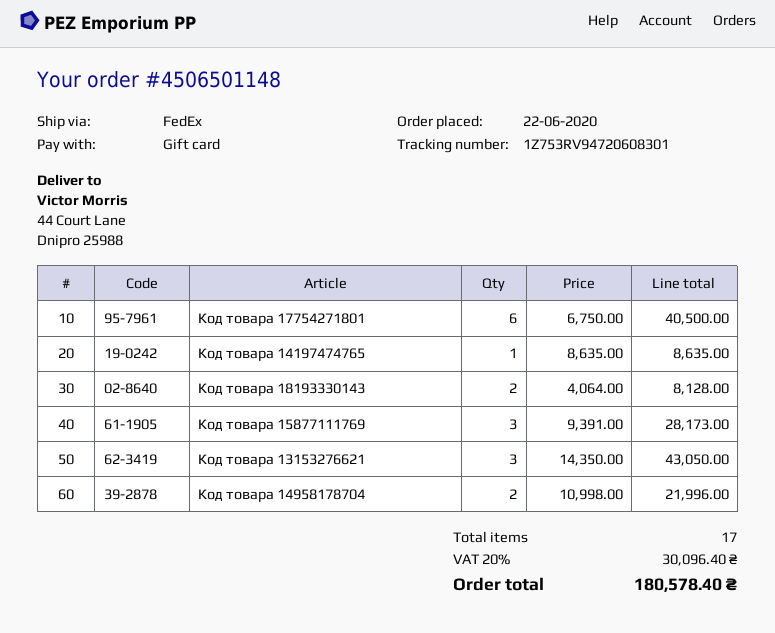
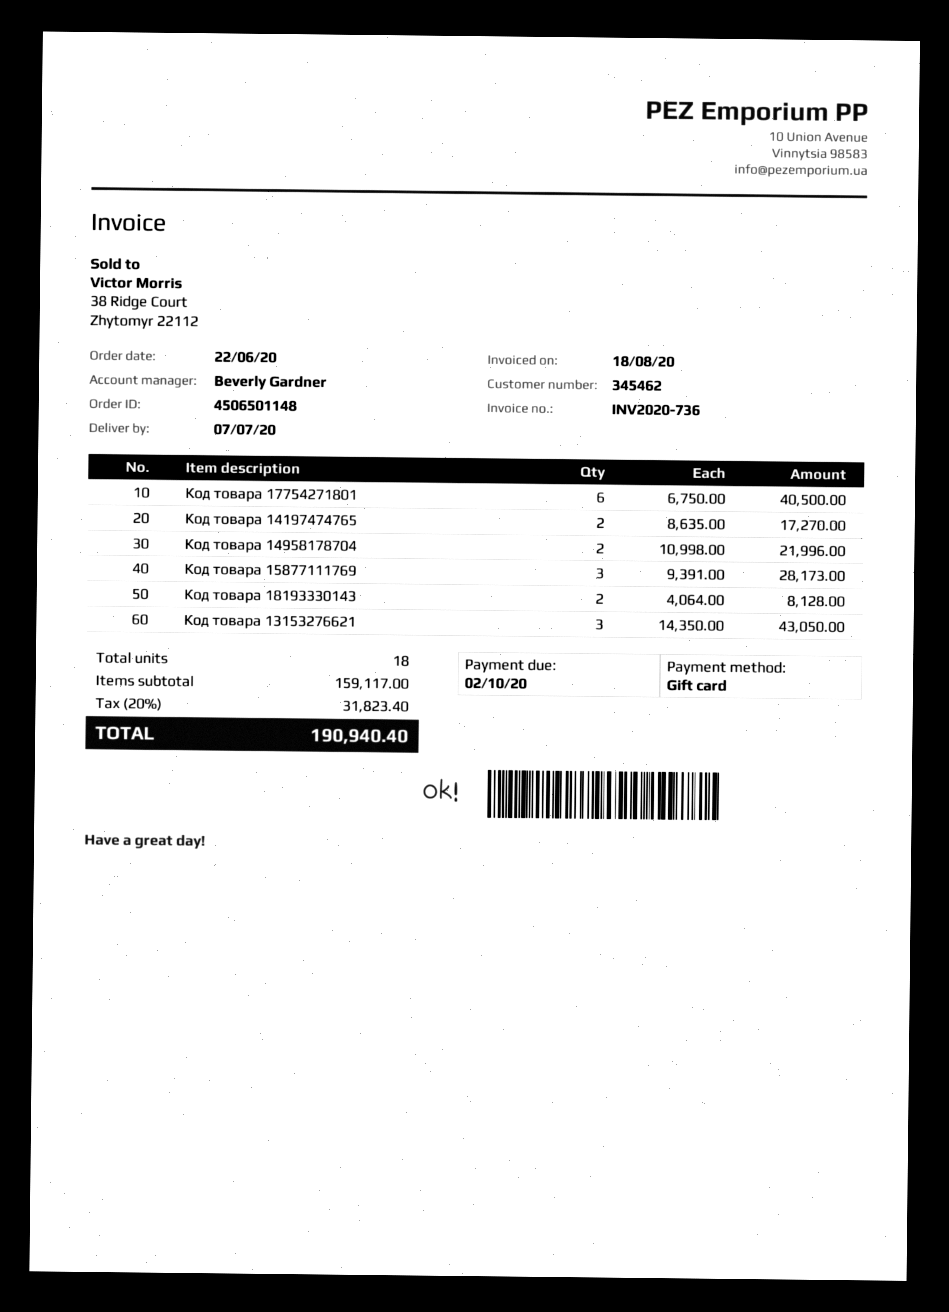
Код товара 14197474765: 1 x 8635.00 = 8635.00 -> 2 x 8635.00 = 17270.00
total quantity: 17 -> 18
tax: 20% = 30096.40 -> 20% = 31823.40
total: 180578.40 -> 190940.40

